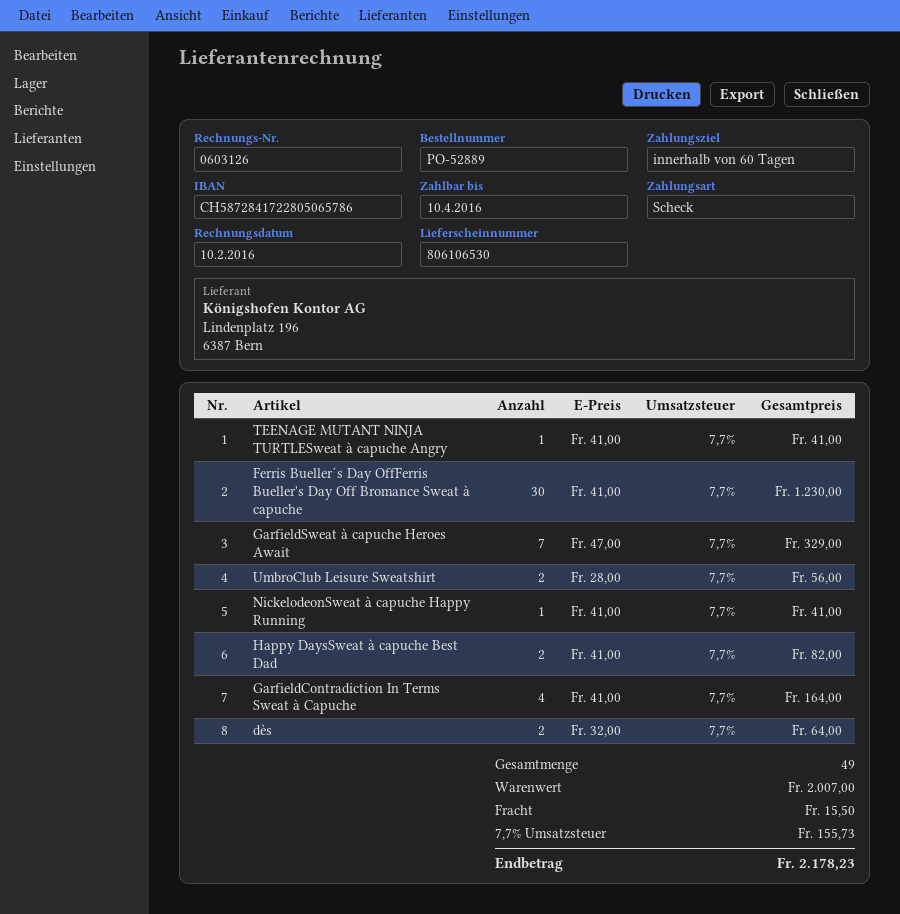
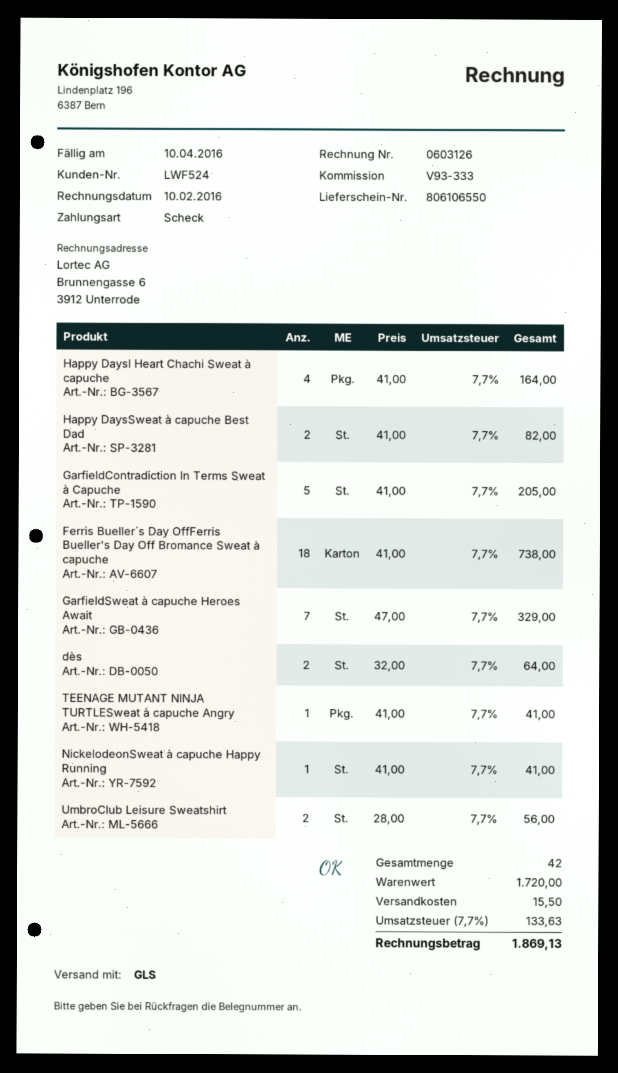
delivery note number: 806106530 -> 806106550
Ferris Bueller´s Day OffFerris Bueller's Day Off Bromance Sweat à capuche: 30 x 41.00 = 1230.00 -> 18 x 41.00 = 738.00
GarfieldContradiction In Terms Sweat à Capuche: 4 x 41.00 = 164.00 -> 5 x 41.00 = 205.00
Happy DaysI Heart Chachi Sweat à capuche: none -> 4 x 41.00 = 164.00
total quantity: 49 -> 42
subtotal: 2007.00 -> 1720.00
tax: 7.7% = 155.73 -> 7.7% = 133.63
total: 2178.23 -> 1869.13

